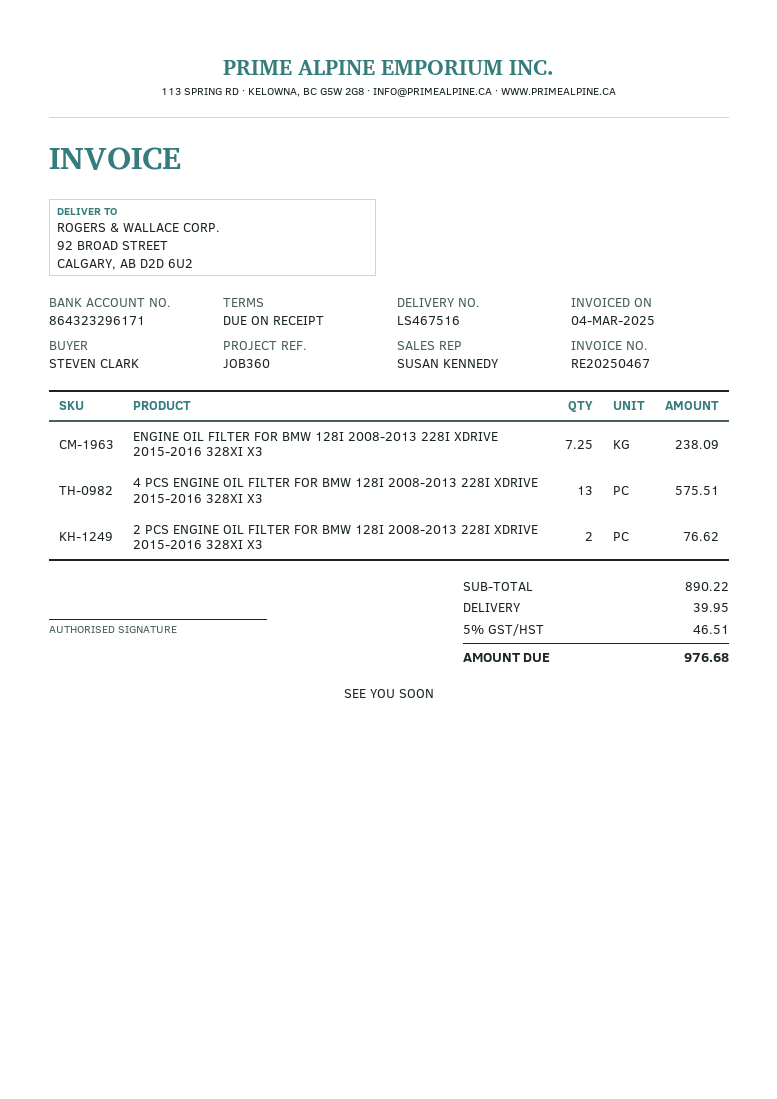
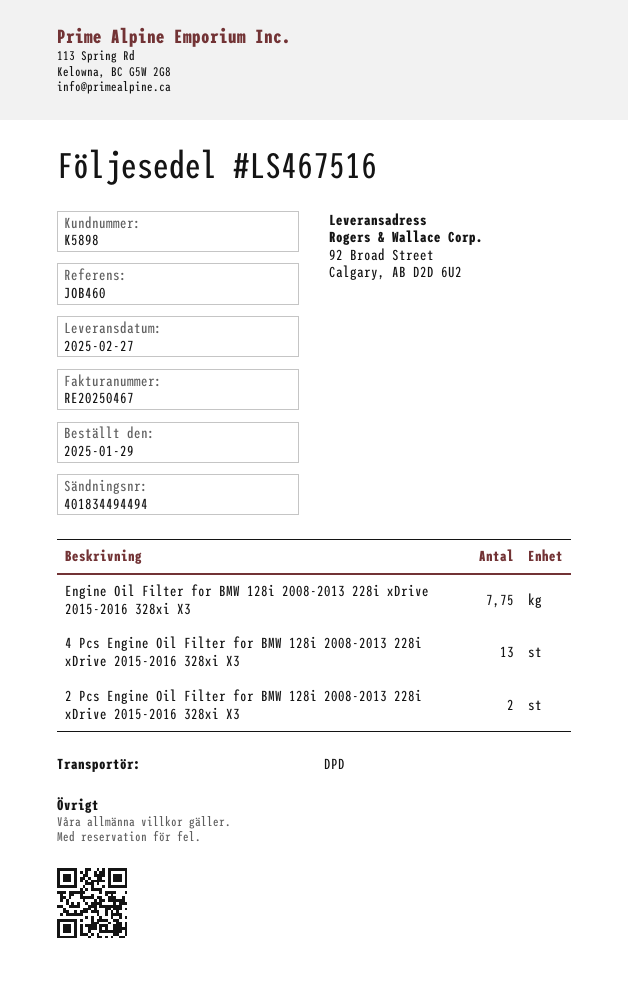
reference: JOB360 -> JOB460
ENGINE OIL FILTER FOR BMW 128I 2008-2013 228I XDRIVE 2015-2016 328XI X3: 7.25 -> 7.75

